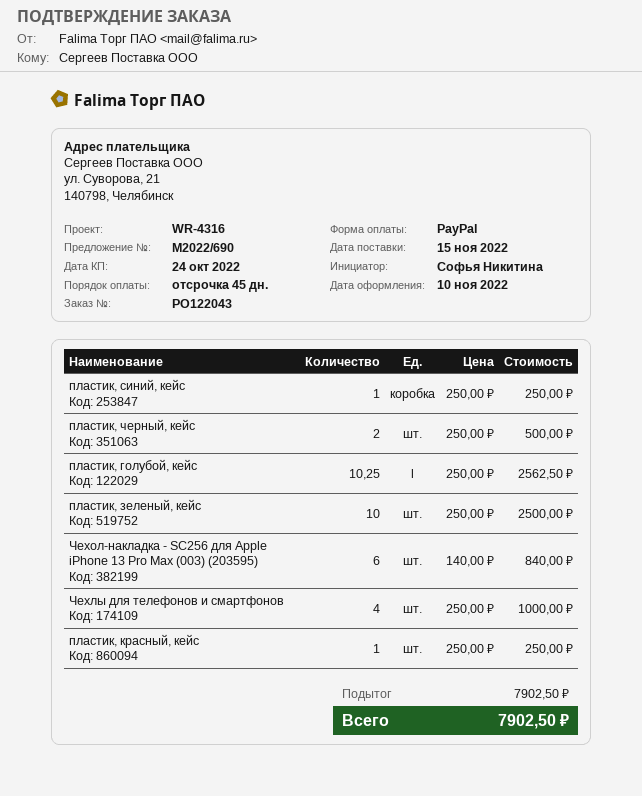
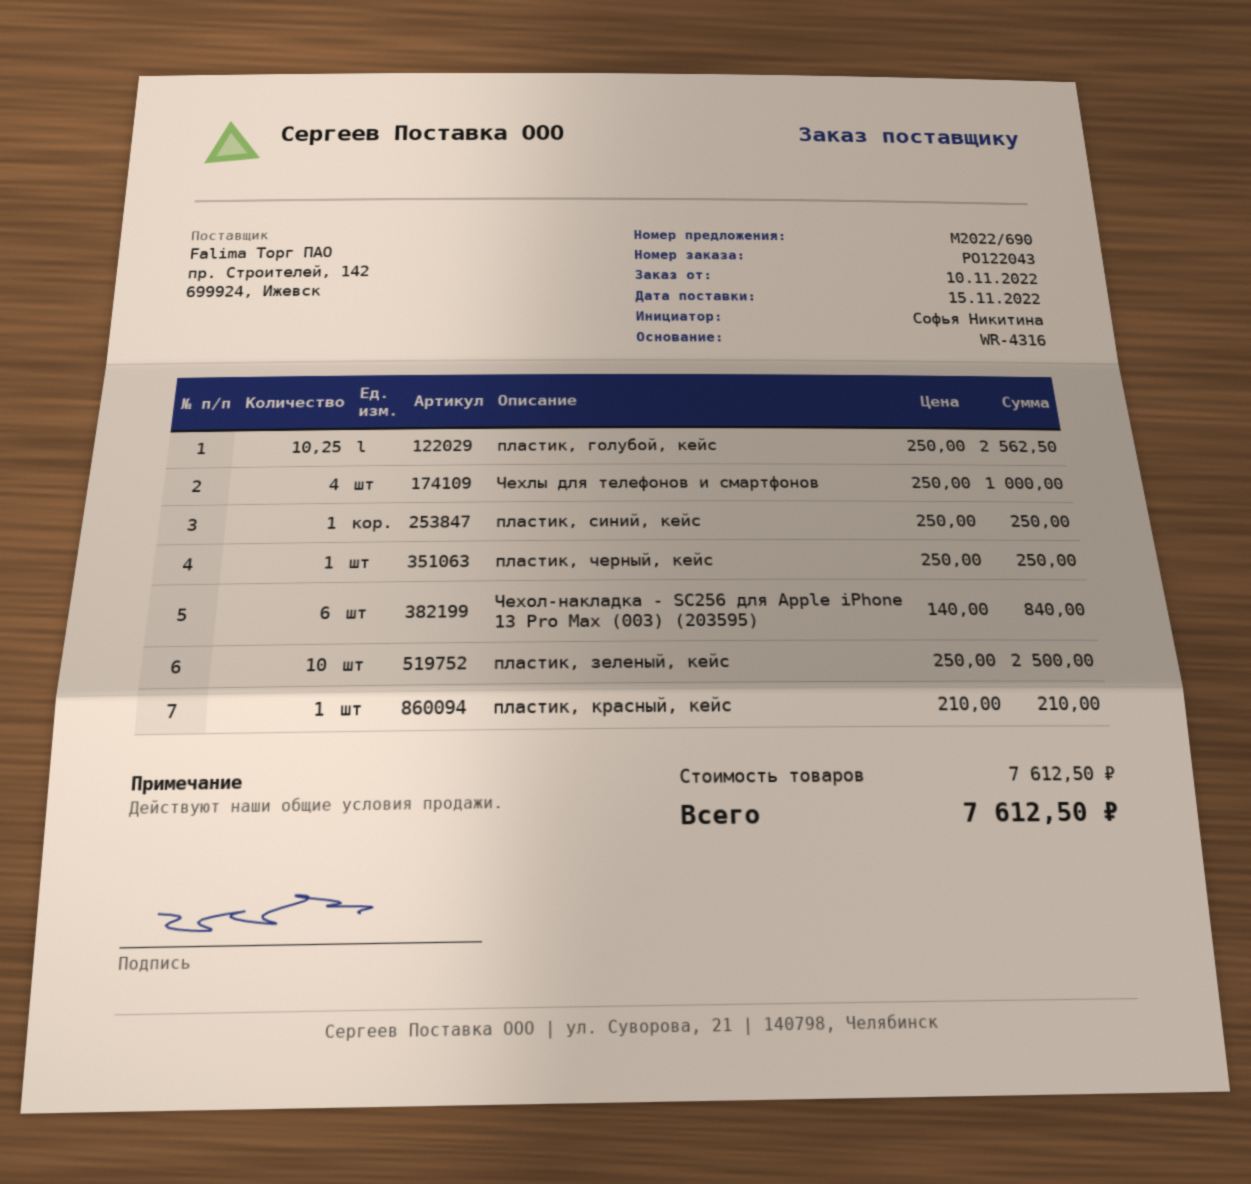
пластик, черный, кейс: 2 x 250.00 = 500.00 -> 1 x 250.00 = 250.00
пластик, красный, кейс: 1 x 250.00 = 250.00 -> 1 x 210.00 = 210.00
subtotal: 7902.50 -> 7612.50
total: 7902.50 -> 7612.50

